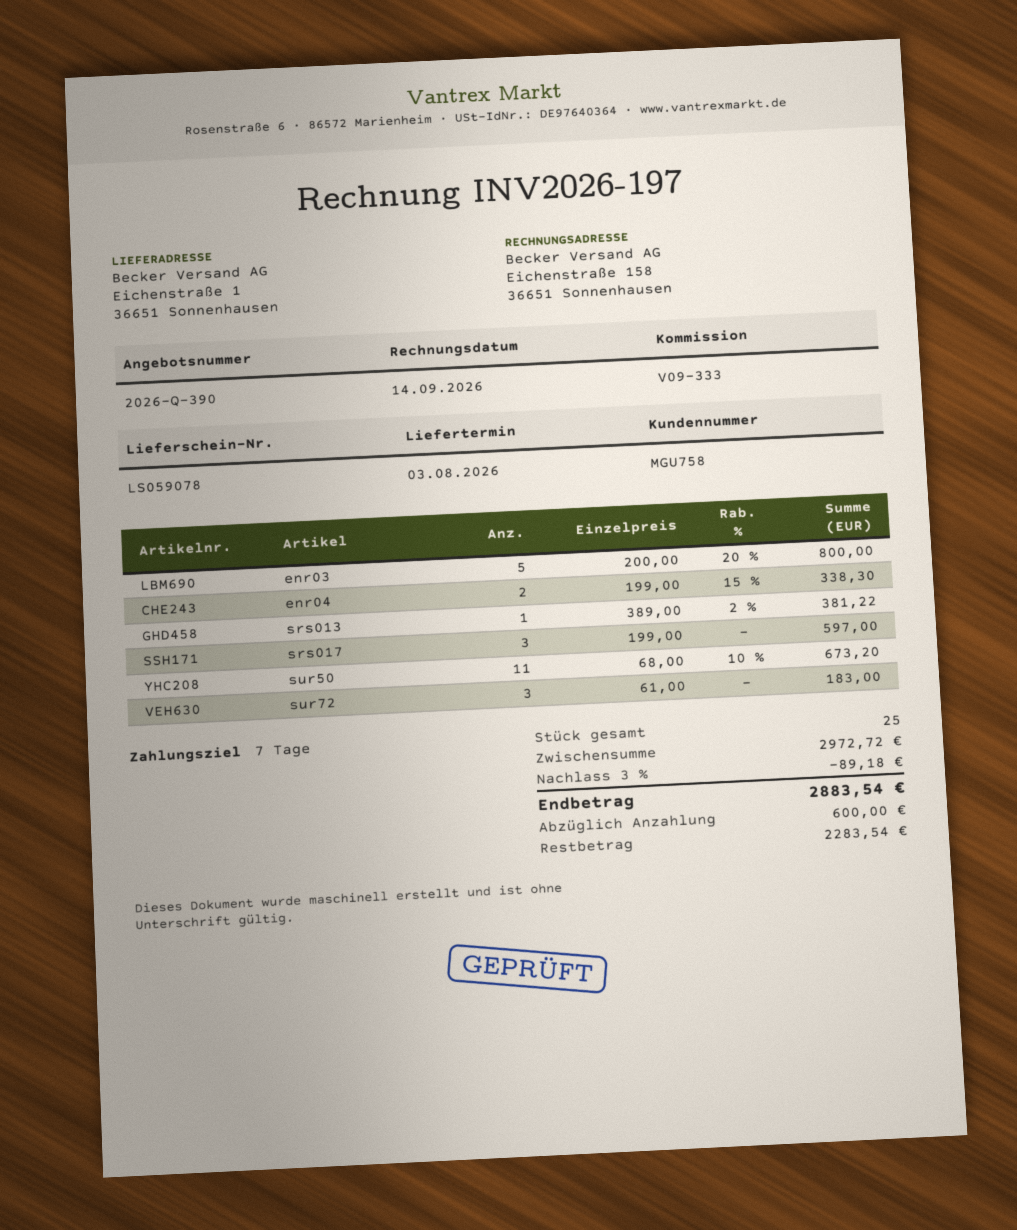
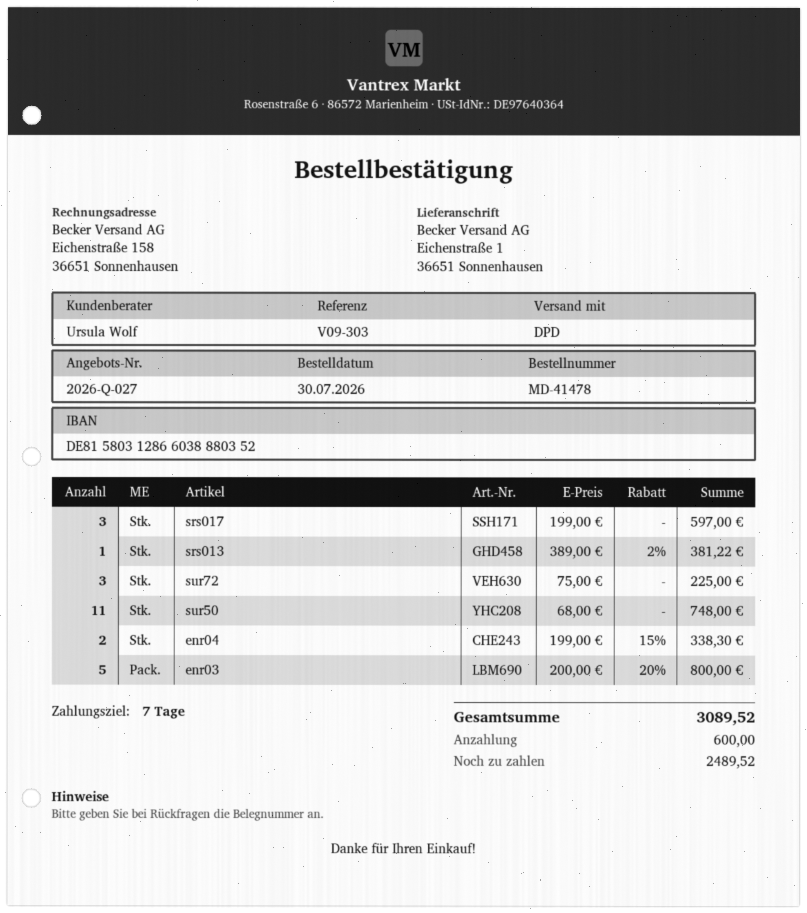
quote number: 2026-Q-390 -> 2026-Q-027
reference: V09-333 -> V09-303
sur50: 11 x 68.00 - 10% = 673.20 -> 11 x 68.00 = 748.00
sur72: 3 x 61.00 = 183.00 -> 3 x 75.00 = 225.00
discount: 3% = 89.18 -> none
total: 2883.54 -> 3089.52
balance: 2283.54 -> 2489.52

